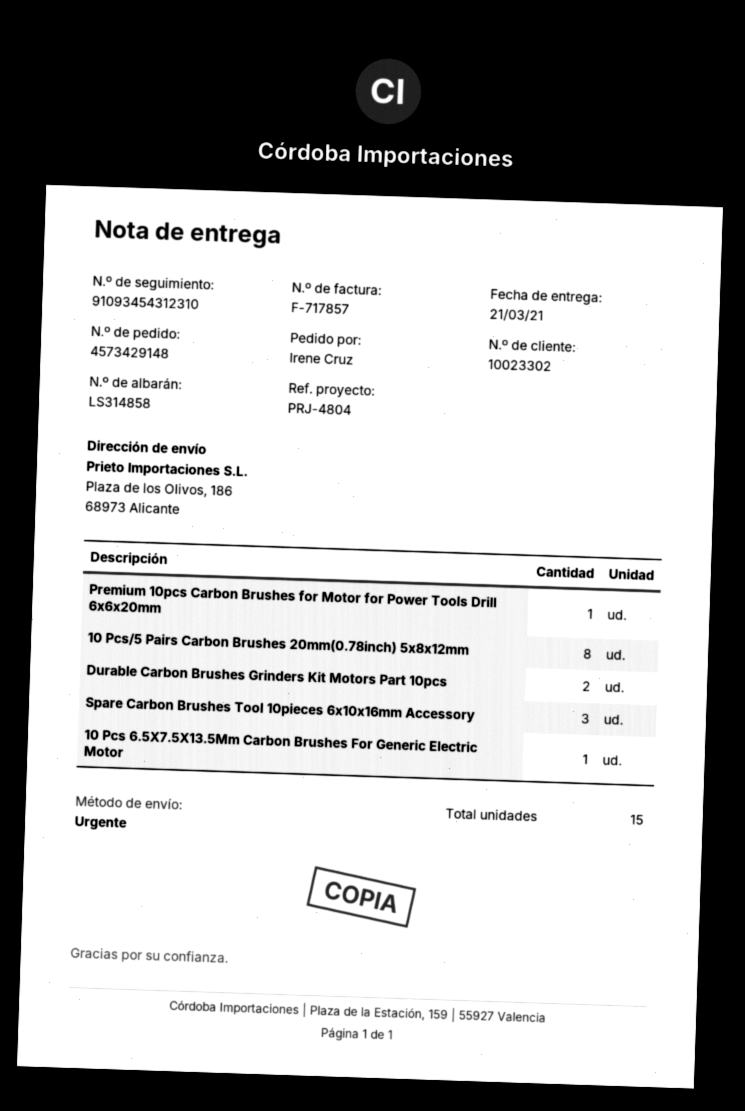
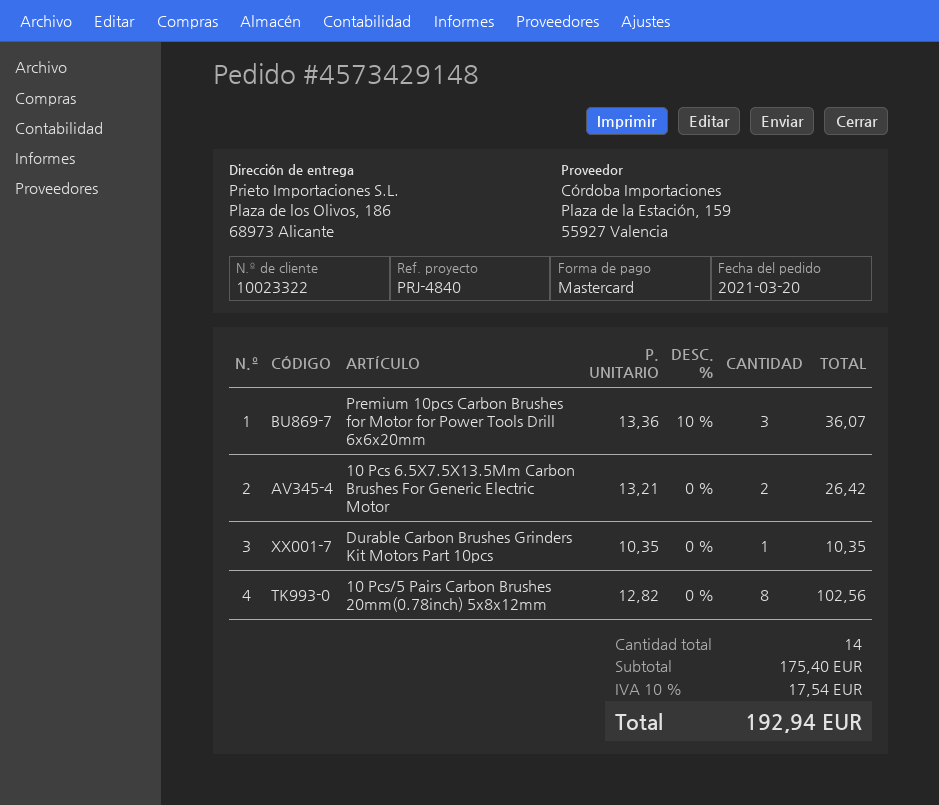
customer number: 10023302 -> 10023322
reference: PRJ-4804 -> PRJ-4840
Premium 10pcs Carbon Brushes for Motor for Power Tools Drill 6x6x20mm: 1 -> 3
Durable Carbon Brushes Grinders Kit Motors Part 10pcs: 2 -> 1
Spare Carbon Brushes Tool 10pieces 6x10x16mm Accessory: 3 -> none
10 Pcs 6.5X7.5X13.5Mm Carbon Brushes For Generic Electric Motor: 1 -> 2
total quantity: 15 -> 14

